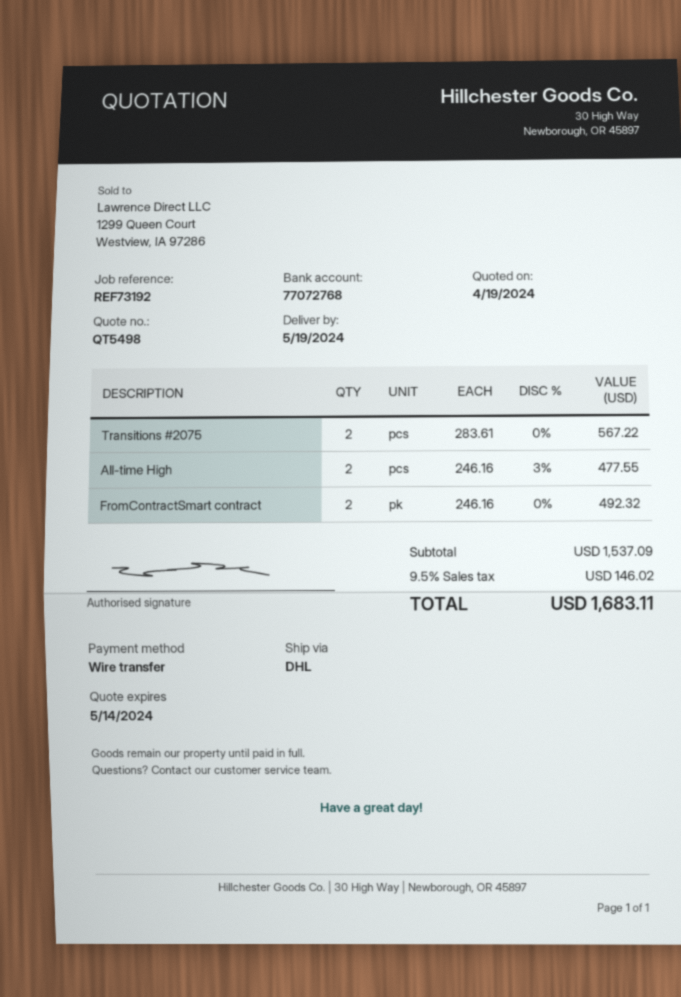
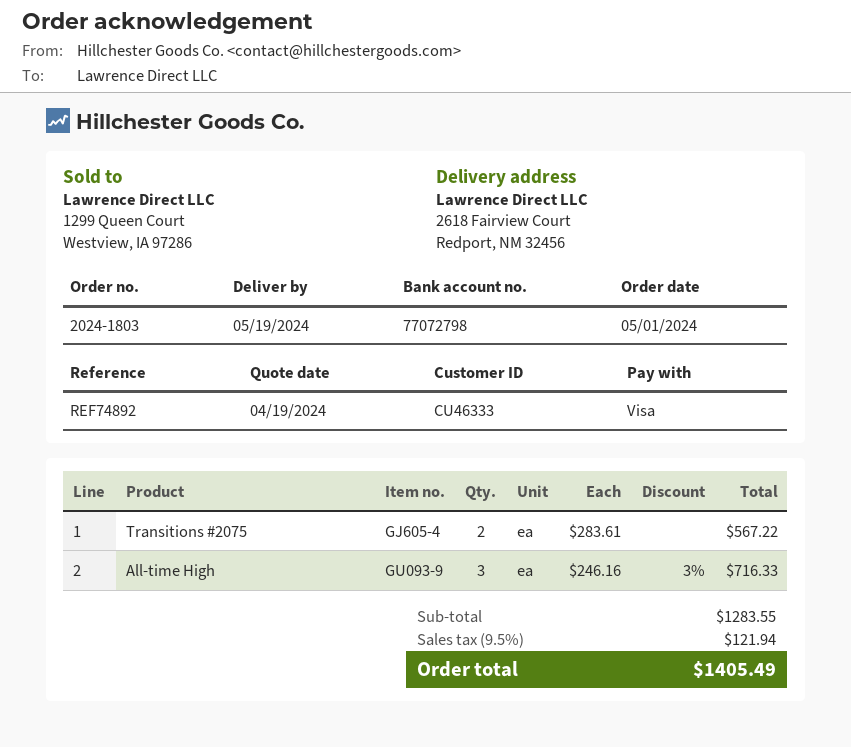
reference: REF73192 -> REF74892
payment method: bank transfer -> Visa
bank account: 77072768 -> 77072798
All-time High: 2 x 246.16 - 3% = 477.55 -> 3 x 246.16 - 3% = 716.33
FromContractSmart contract: 2 x 246.16 = 492.32 -> none
subtotal: 1537.09 -> 1283.55
tax: 9.5% = 146.02 -> 9.5% = 121.94
total: 1683.11 -> 1405.49

